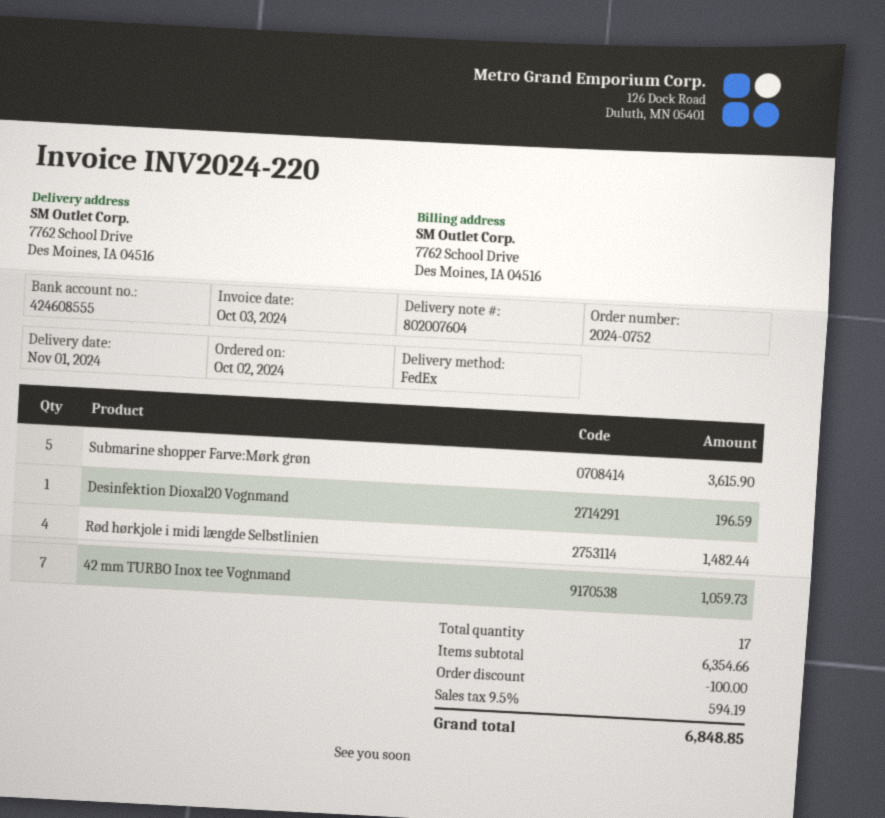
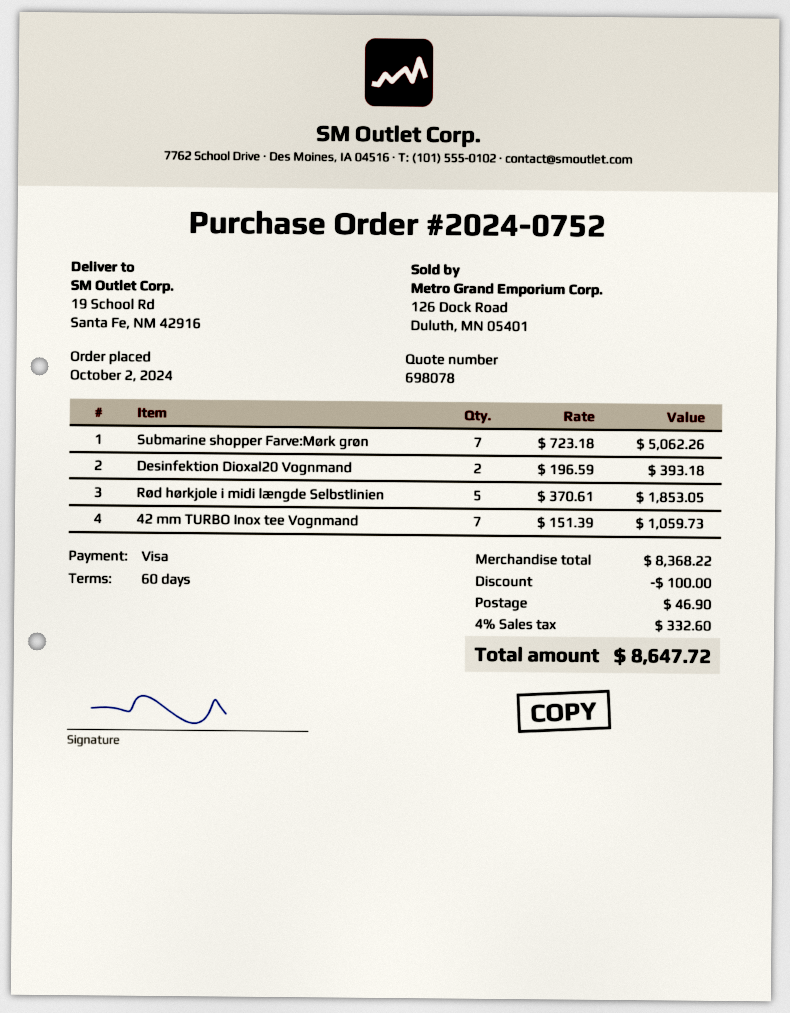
ship to: 7762 School Drive, Des Moines, IA 04516 -> 19 School Rd, Santa Fe, NM 42916
Submarine shopper Farve:Mørk grøn: 5 for 3615.90 -> 7 for 5062.26
Desinfektion Dioxal20 Vognmand: 1 for 196.59 -> 2 for 393.18
Rød hørkjole i midi længde Selbstlinien: 4 for 1482.44 -> 5 for 1853.05
subtotal: 6354.66 -> 8368.22
shipping: none -> 46.90
tax: 9.5% = 594.19 -> 4% = 332.60
total: 6848.85 -> 8647.72

